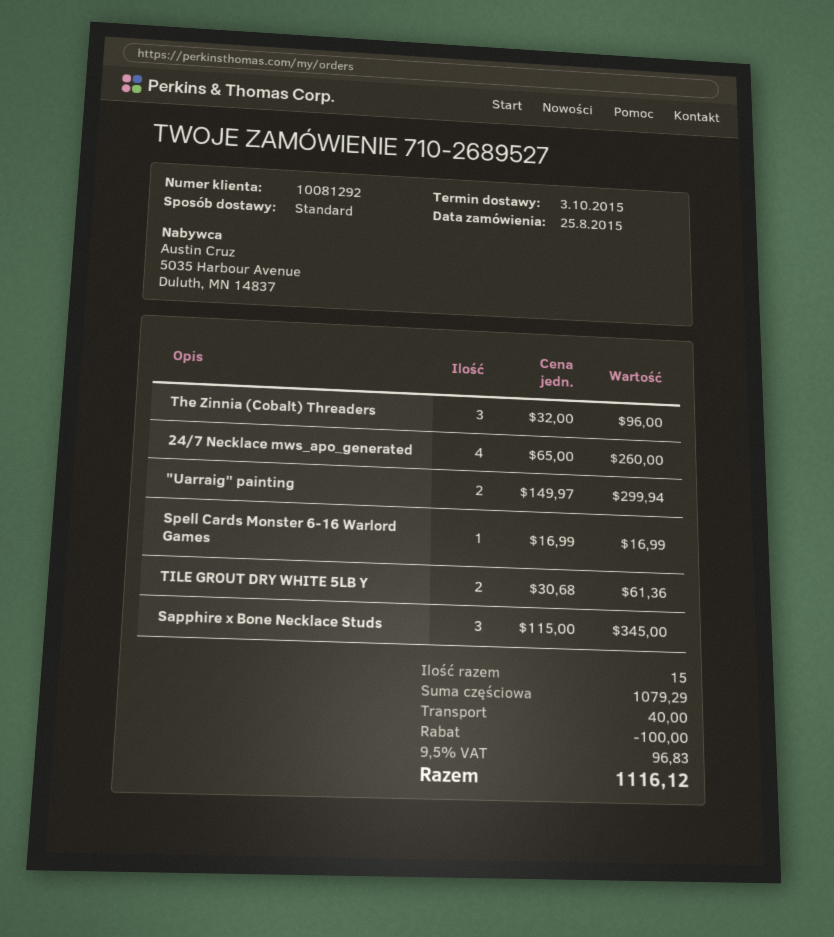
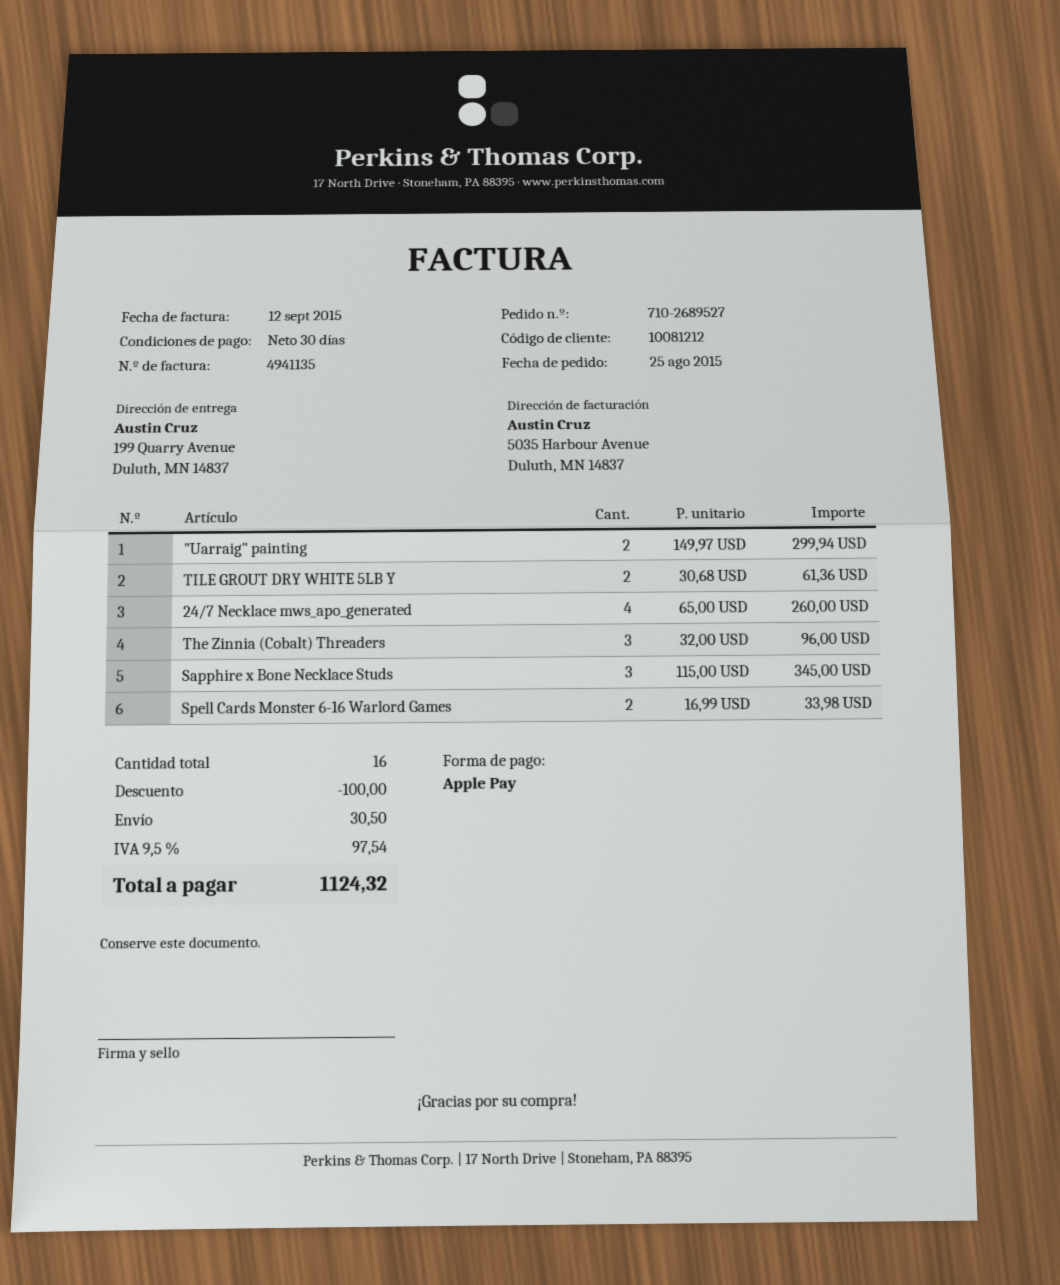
customer number: 10081292 -> 10081212
Spell Cards Monster 6-16 Warlord Games: 1 x 16.99 = 16.99 -> 2 x 16.99 = 33.98
total quantity: 15 -> 16
shipping: 40.00 -> 30.50
tax: 9.5% = 96.83 -> 9.5% = 97.54
total: 1116.12 -> 1124.32

